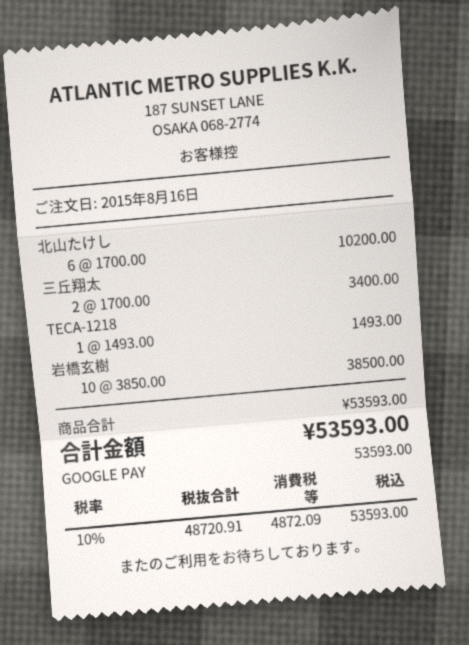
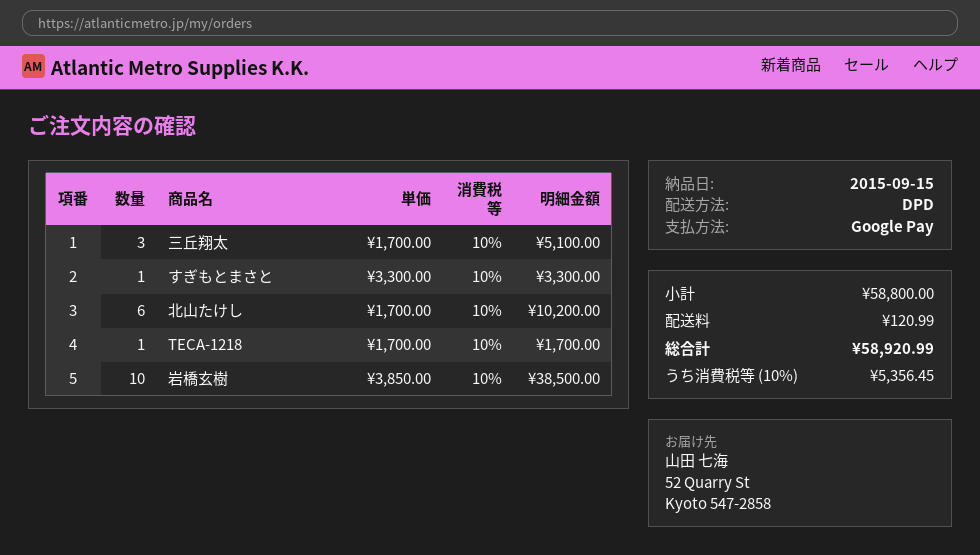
三丘翔太: 2 x 1700.00 = 3400.00 -> 3 x 1700.00 = 5100.00
TECA-1218: 1 x 1493.00 = 1493.00 -> 1 x 1700.00 = 1700.00
すぎもとまさと: none -> 1 x 3300.00 = 3300.00
subtotal: 53593.00 -> 58800.00
shipping: none -> 120.99
tax: 10% = 4872.09 -> 10% = 5356.45
total: 53593.00 -> 58920.99

